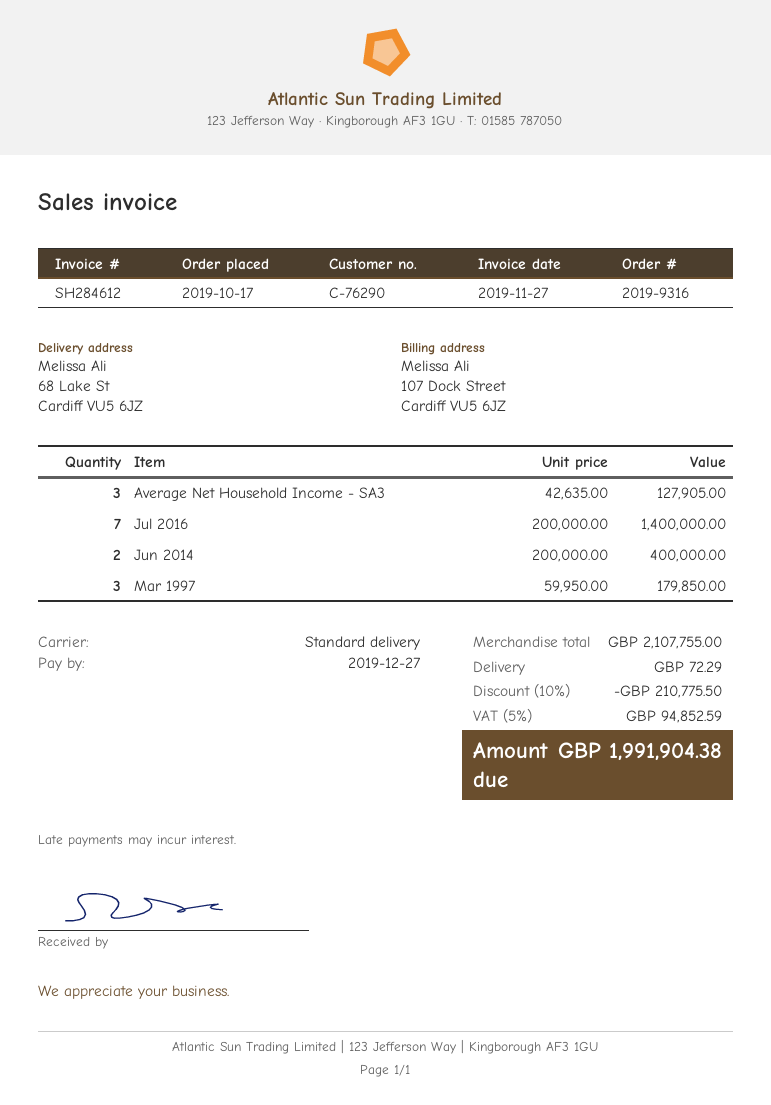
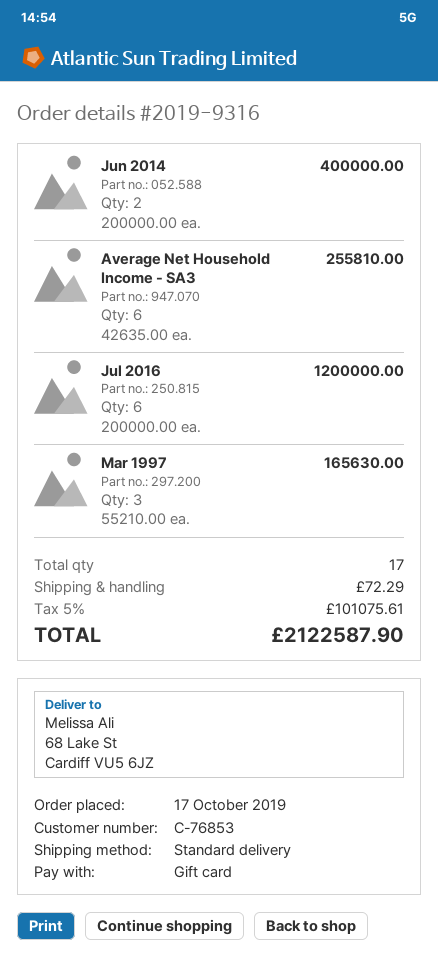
customer number: C-76290 -> C-76853
Average Net Household Income - SA3: 3 x 42635.00 = 127905.00 -> 6 x 42635.00 = 255810.00
Jul 2016: 7 x 200000.00 = 1400000.00 -> 6 x 200000.00 = 1200000.00
Mar 1997: 3 x 59950.00 = 179850.00 -> 3 x 55210.00 = 165630.00
discount: 10% = 210775.50 -> none
tax: 5% = 94852.59 -> 5% = 101075.61
total: 1991904.38 -> 2122587.90

